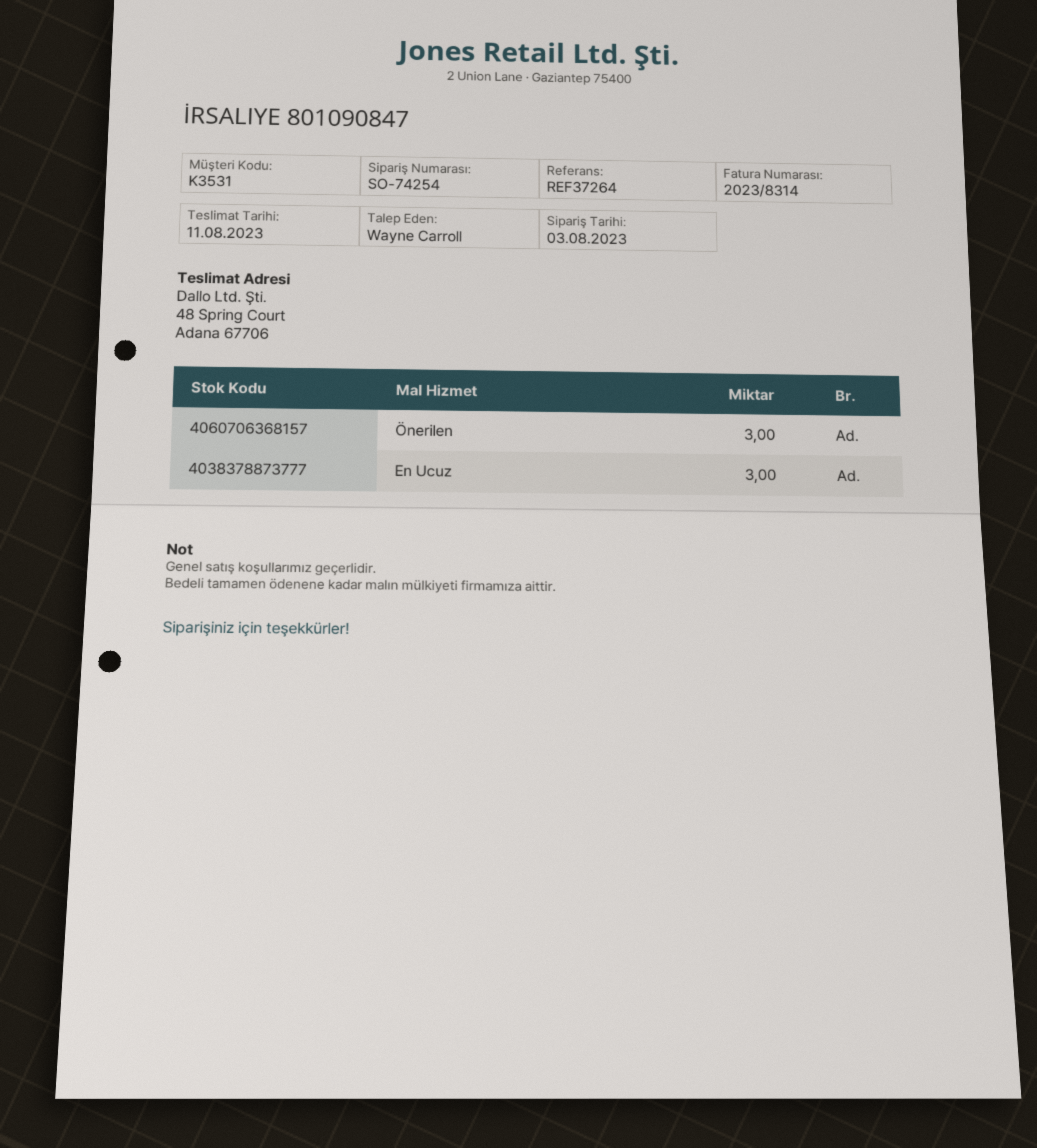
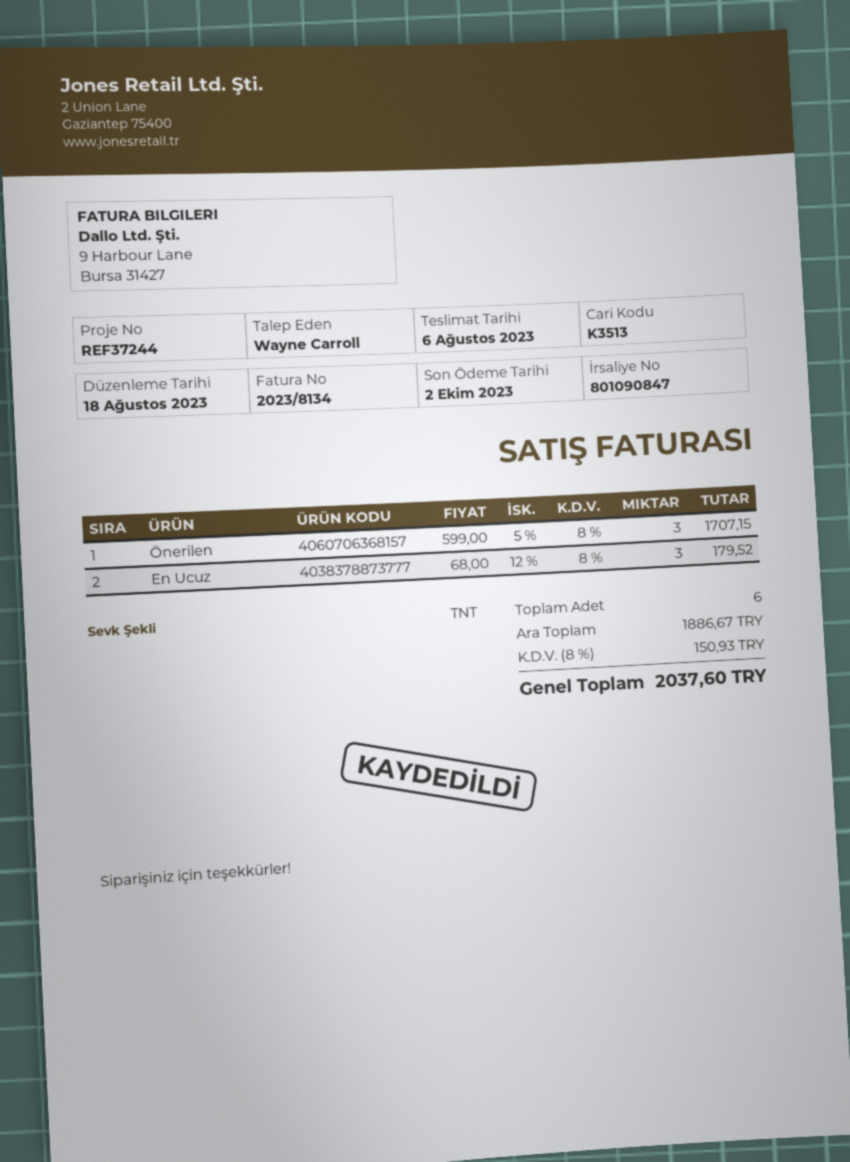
delivery date: 2023-08-11 -> 2023-08-06
invoice number: 2023/8314 -> 2023/8134
customer number: K3531 -> K3513
reference: REF37264 -> REF37244

